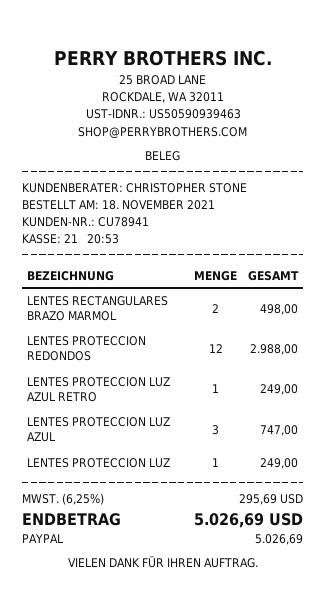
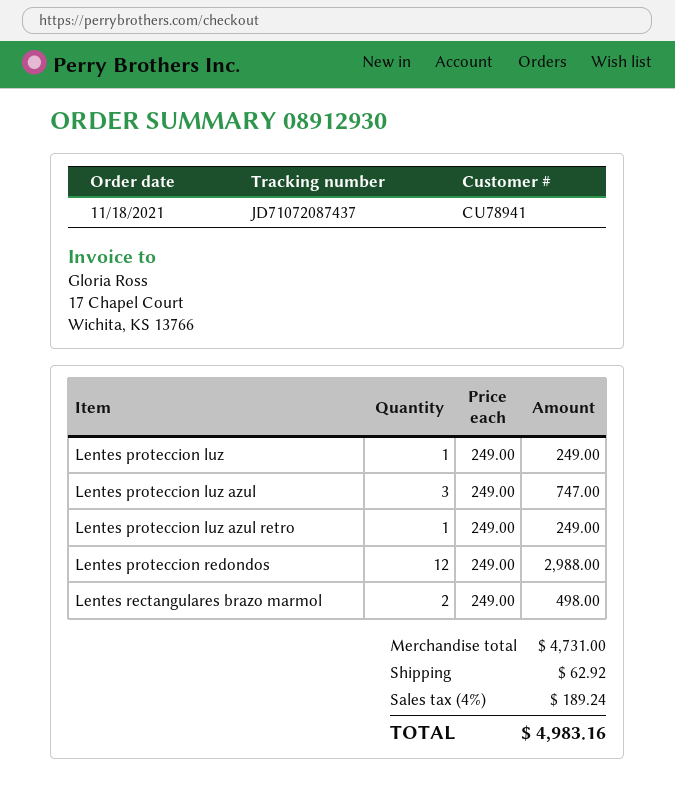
shipping: none -> 62.92
tax: 6.25% = 295.69 -> 4% = 189.24
total: 5026.69 -> 4983.16

